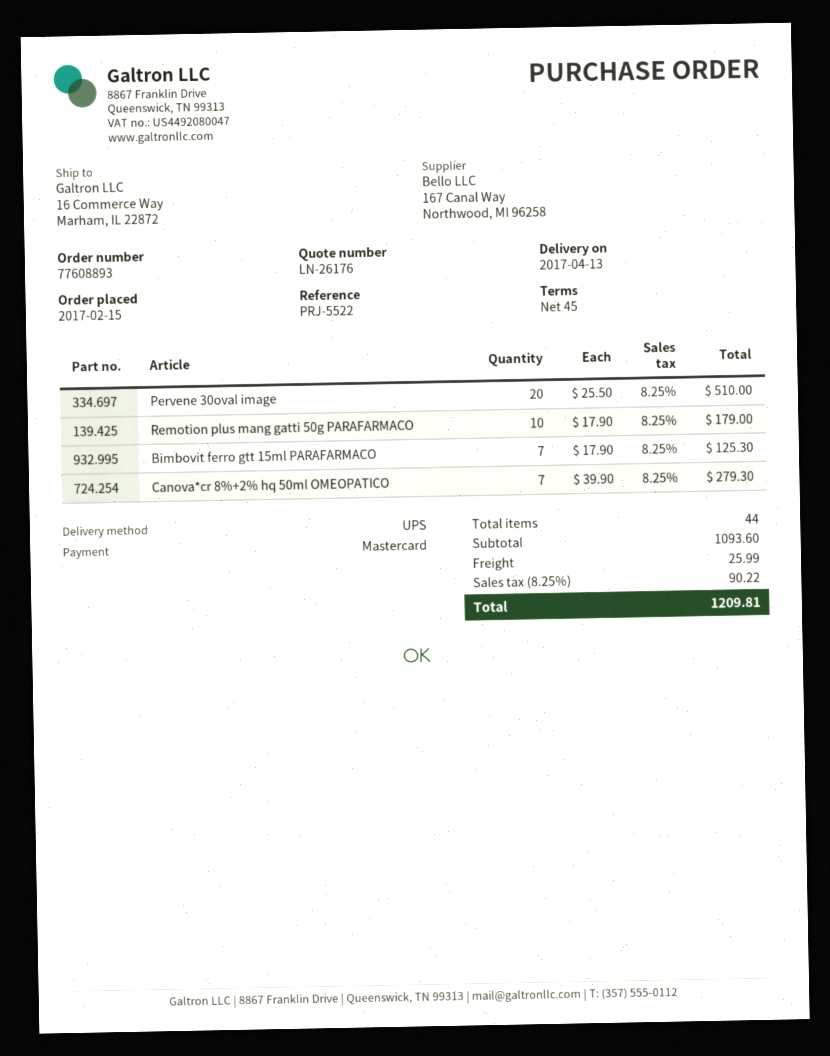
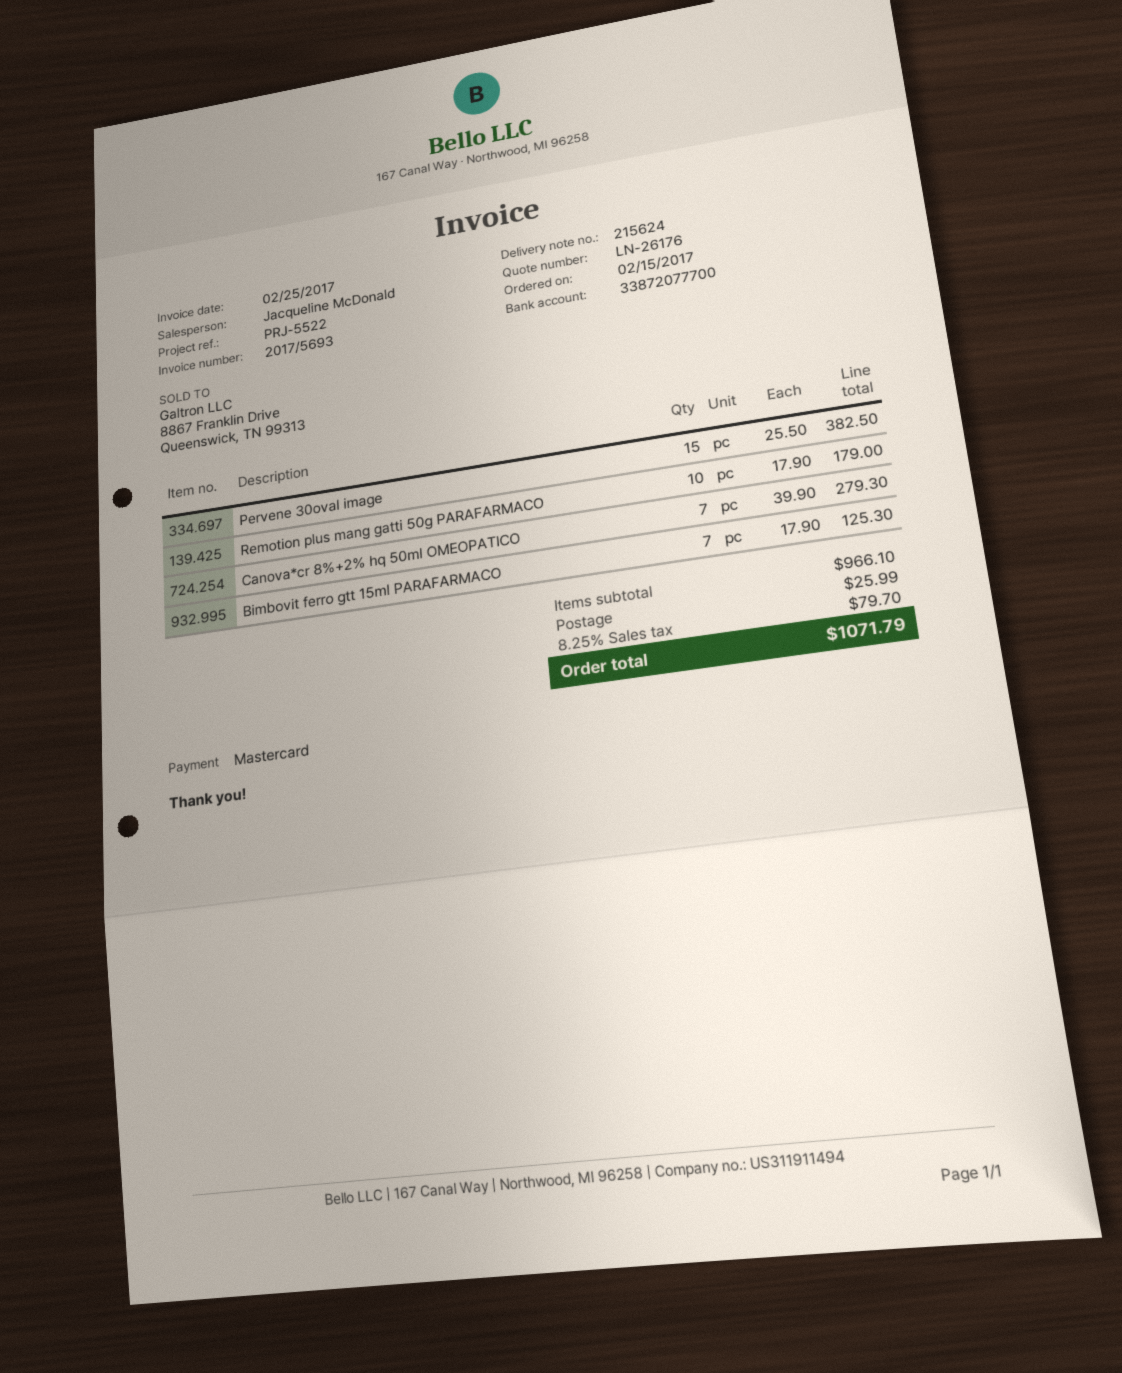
Pervene 30oval image: 20 x 25.50 = 510.00 -> 15 x 25.50 = 382.50
subtotal: 1093.60 -> 966.10
tax: 8.25% = 90.22 -> 8.25% = 79.70
total: 1209.81 -> 1071.79

